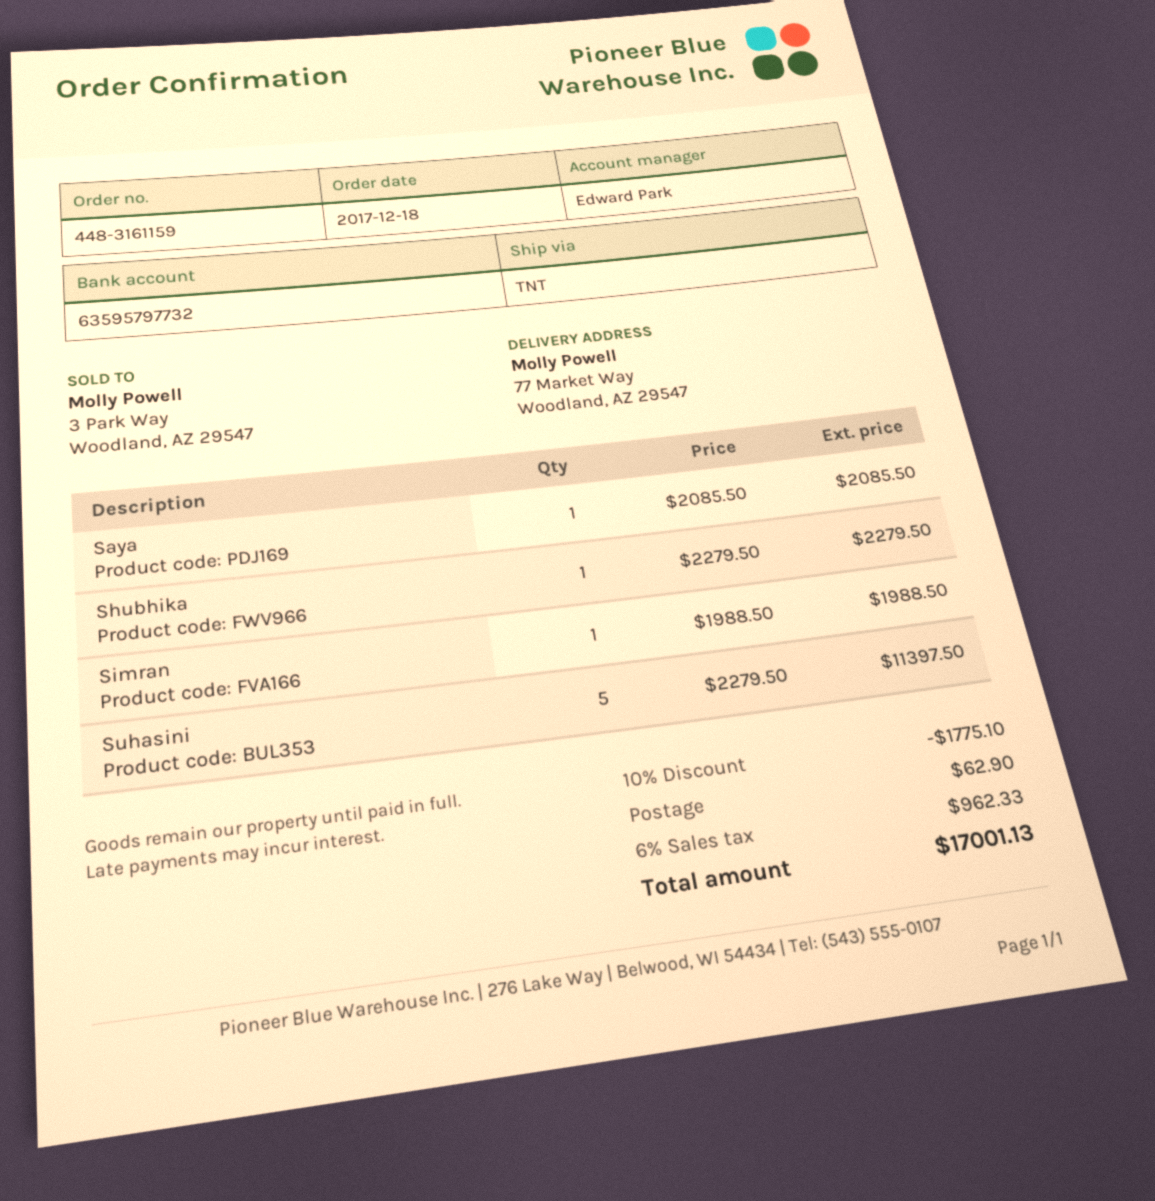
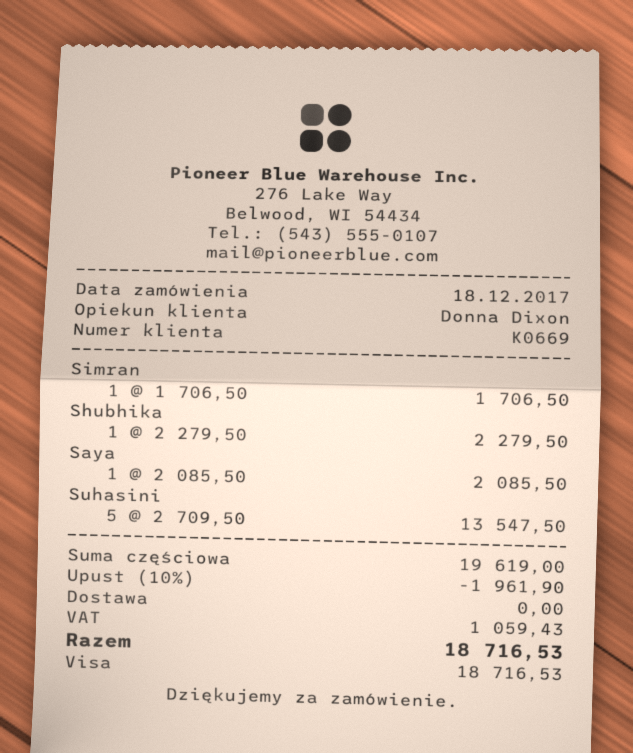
sales rep: Edward Park -> Donna Dixon
Simran: 1 x 1988.50 = 1988.50 -> 1 x 1706.50 = 1706.50
Suhasini: 5 x 2279.50 = 11397.50 -> 5 x 2709.50 = 13547.50
discount: 10% = 1775.10 -> 10% = 1961.90
shipping: 62.90 -> 0.00
tax: 962.33 -> 1059.43
total: 17001.13 -> 18716.53

